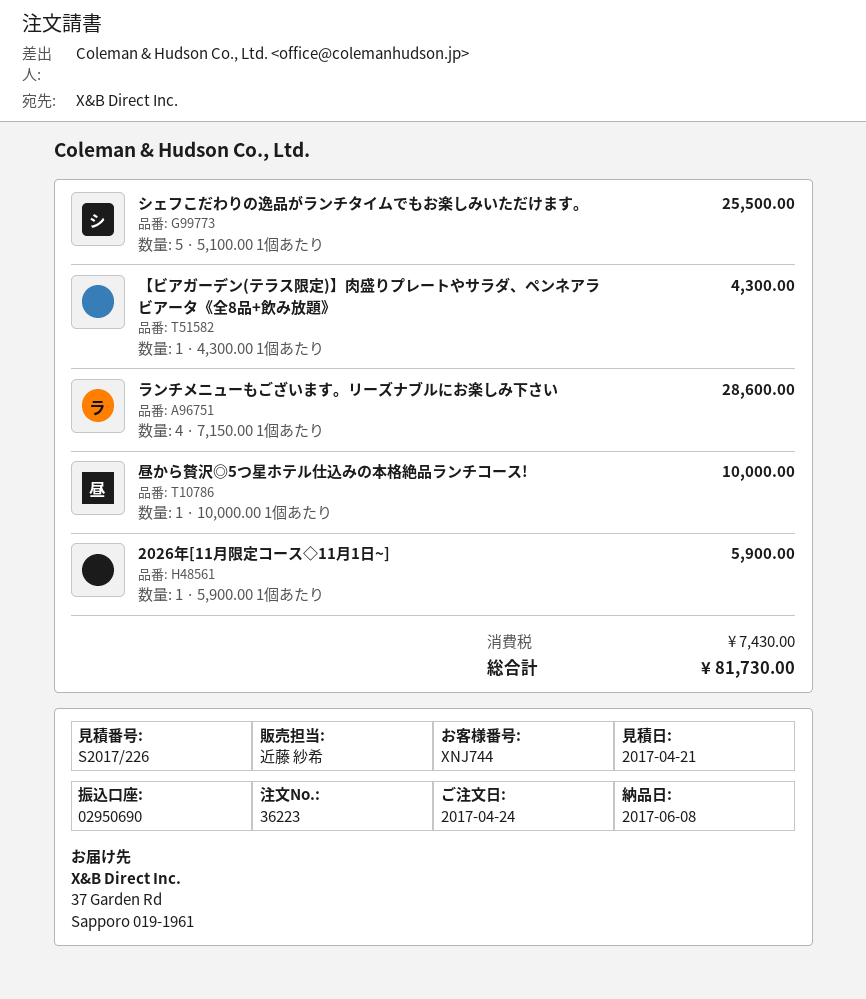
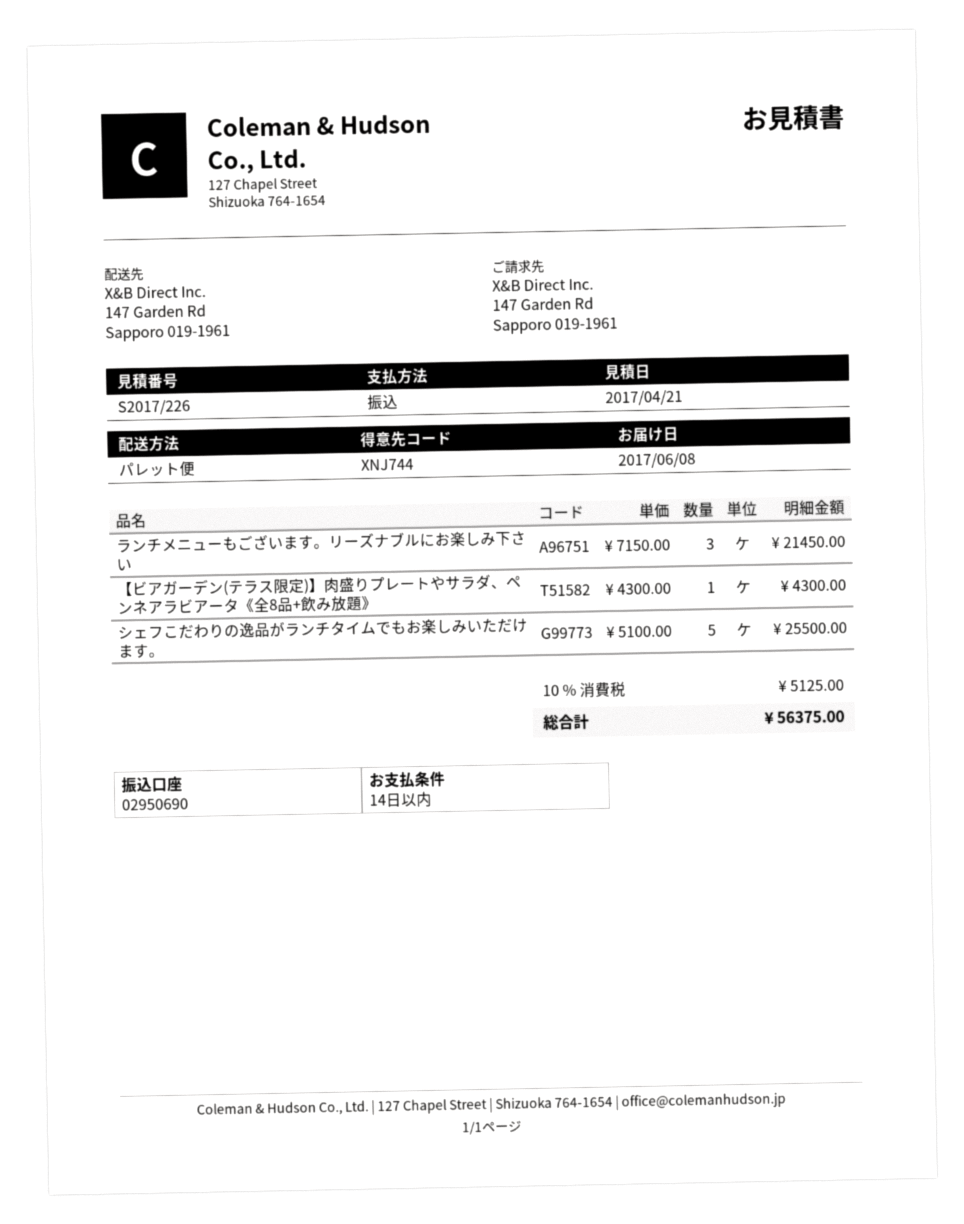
ship to: 37 Garden Rd, Sapporo 019-1961 -> 147 Garden Rd, Sapporo 019-1961
ランチメニューもございます。リーズナブルにお楽しみ下さい: 4 x 7150.00 = 28600.00 -> 3 x 7150.00 = 21450.00
昼から贅沢◎5つ星ホテル仕込みの本格絶品ランチコース!: 1 x 10000.00 = 10000.00 -> none
2026年[11月限定コース◇11月1日~]: 1 x 5900.00 = 5900.00 -> none
tax: 7430.00 -> 5125.00
total: 81730.00 -> 56375.00

